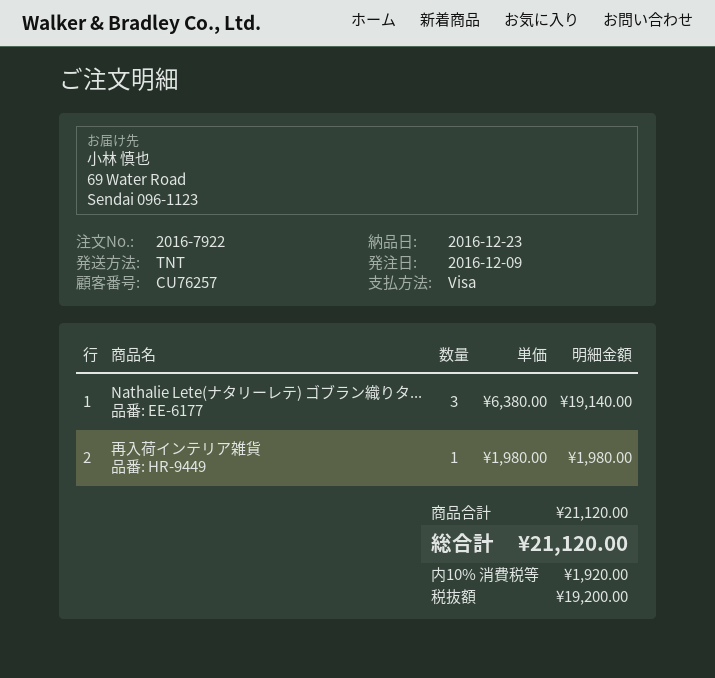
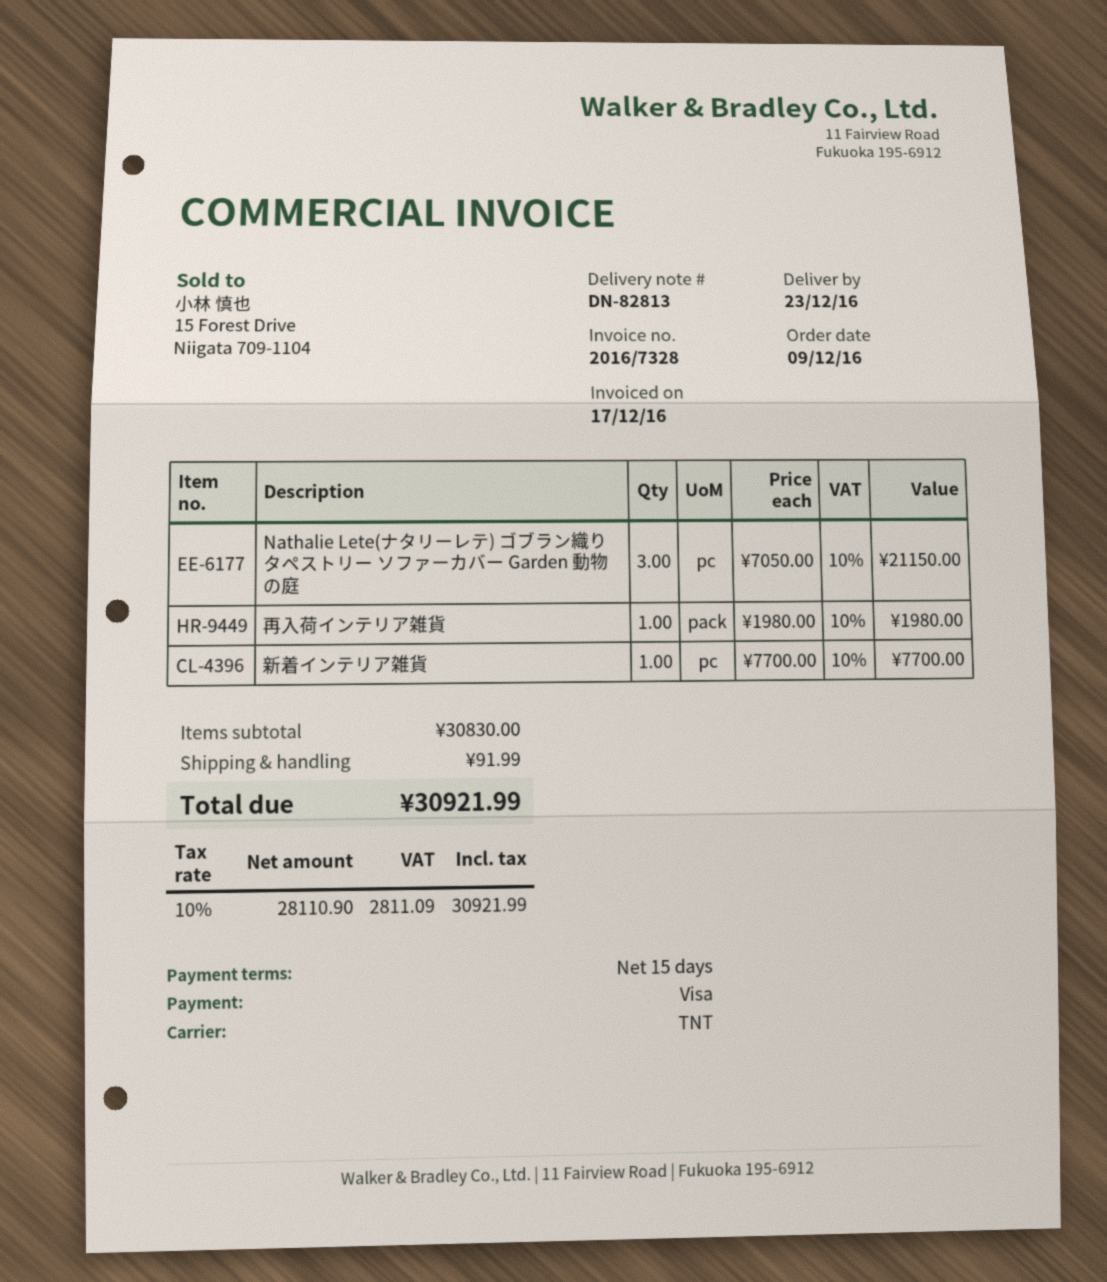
Nathalie Lete(ナタリーレテ) ゴブラン織りタ...: 3 x 6380.00 = 19140.00 -> 3 x 7050.00 = 21150.00
新着インテリア雑貨: none -> 1 x 7700.00 = 7700.00
subtotal: 21120.00 -> 30830.00
shipping: none -> 91.99
net: 19200.00 -> 28110.90
tax: 10% = 1920.00 -> 10% = 2811.09
total: 21120.00 -> 30921.99

